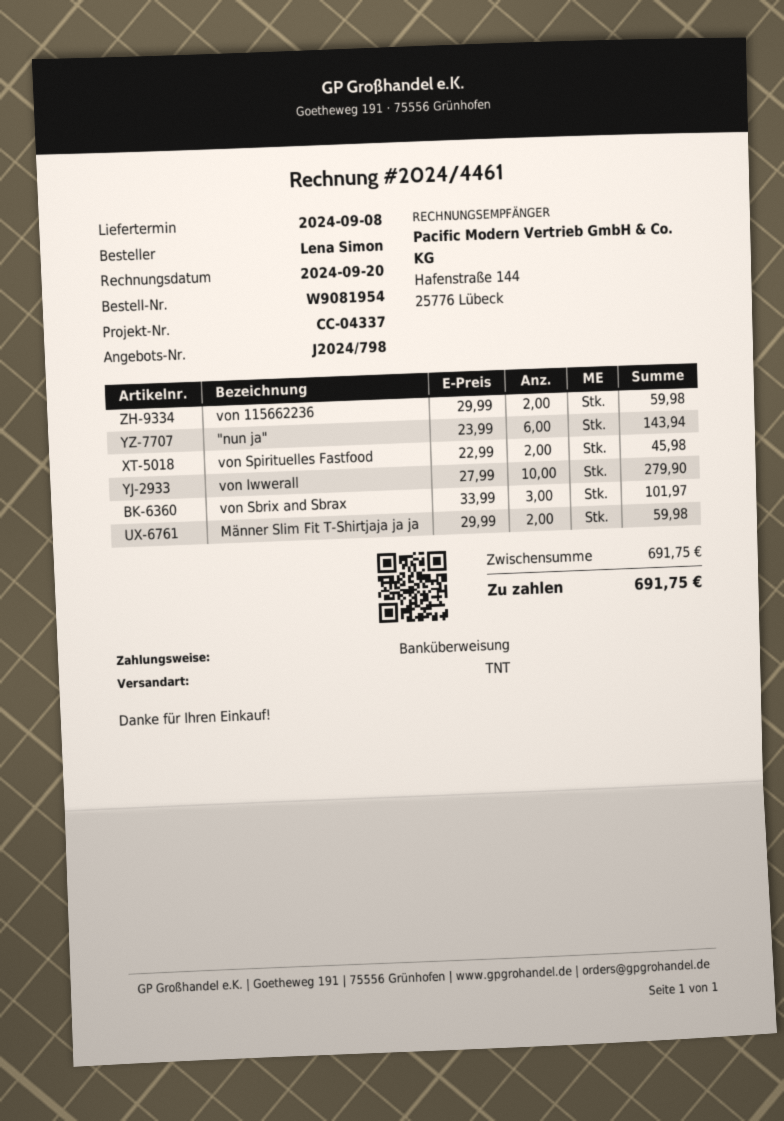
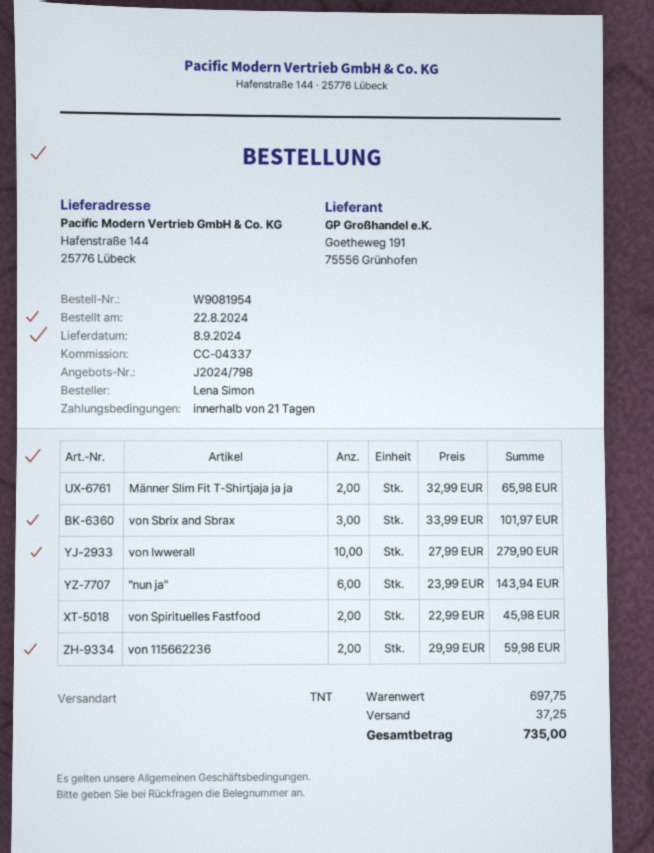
Männer Slim Fit T-Shirtjaja ja ja: 2 x 29.99 = 59.98 -> 2 x 32.99 = 65.98
subtotal: 691.75 -> 697.75
shipping: none -> 37.25
total: 691.75 -> 735.00

